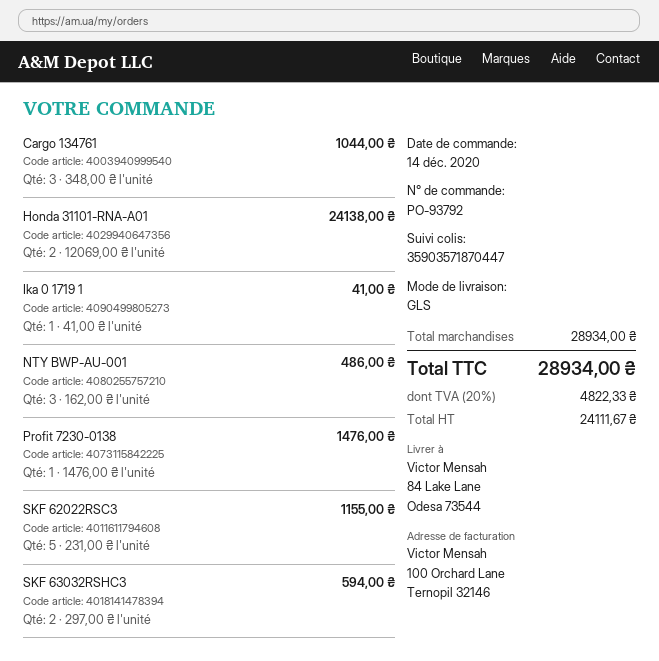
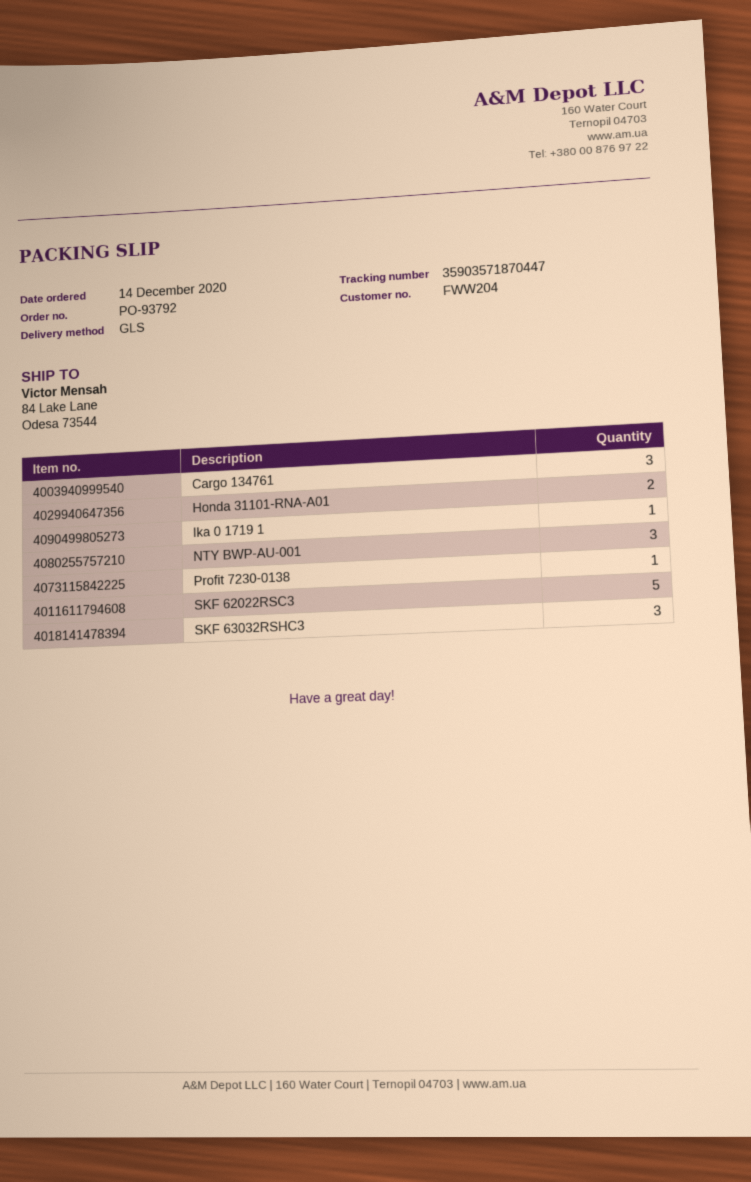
SKF 63032RSHC3: 2 -> 3

